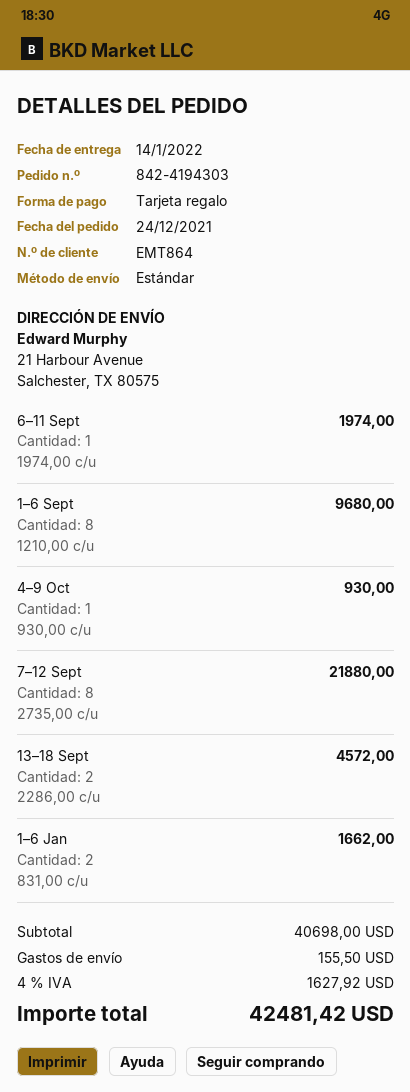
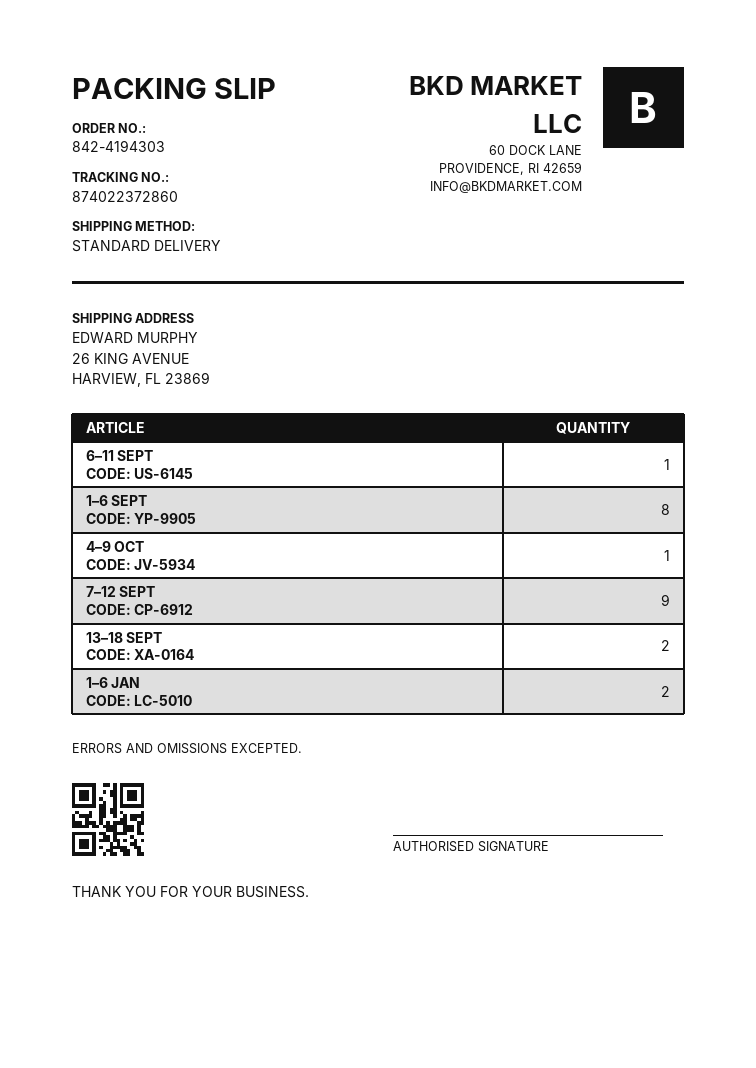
ship to: 21 Harbour Avenue, Salchester, TX 80575 -> 26 KING AVENUE, HARVIEW, FL 23869
7–12 Sept: 8 -> 9

